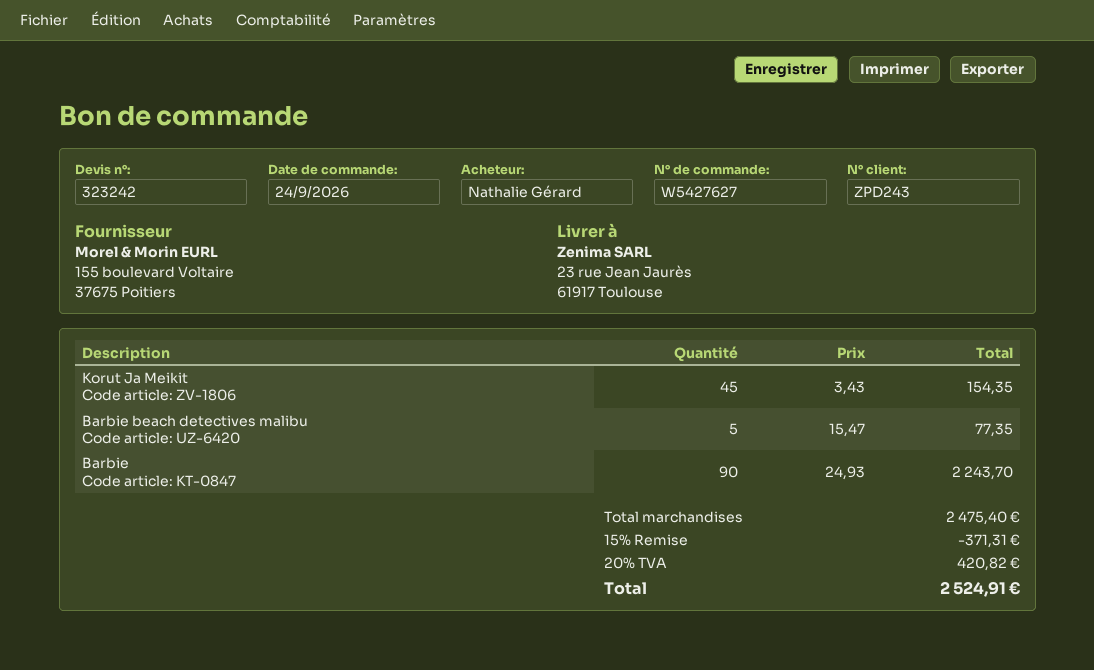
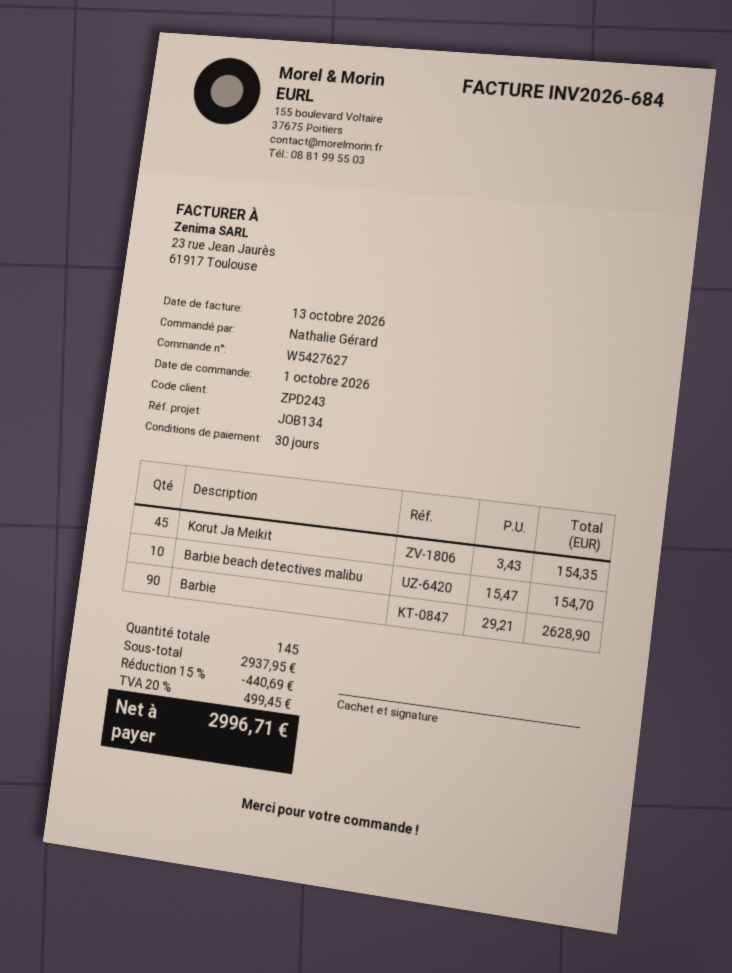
order date: 2026-09-24 -> 2026-10-01
Barbie beach detectives malibu: 5 x 15.47 = 77.35 -> 10 x 15.47 = 154.70
Barbie: 90 x 24.93 = 2243.70 -> 90 x 29.21 = 2628.90
subtotal: 2475.40 -> 2937.95
discount: 15% = 371.31 -> 15% = 440.69
tax: 20% = 420.82 -> 20% = 499.45
total: 2524.91 -> 2996.71

